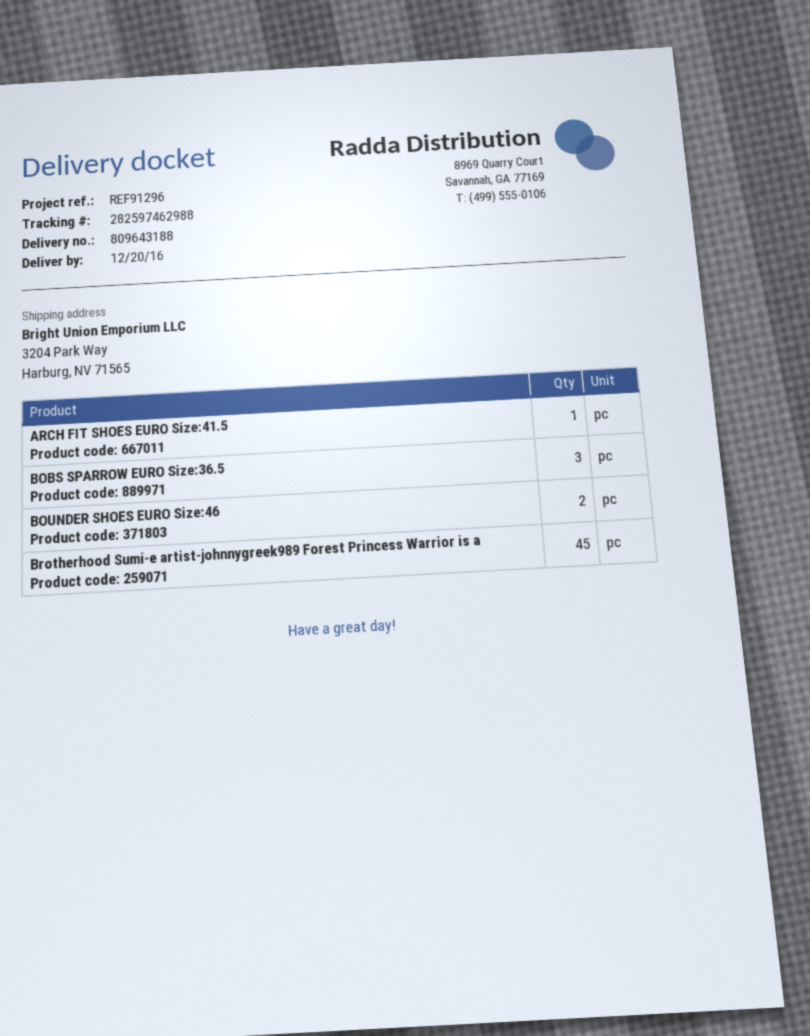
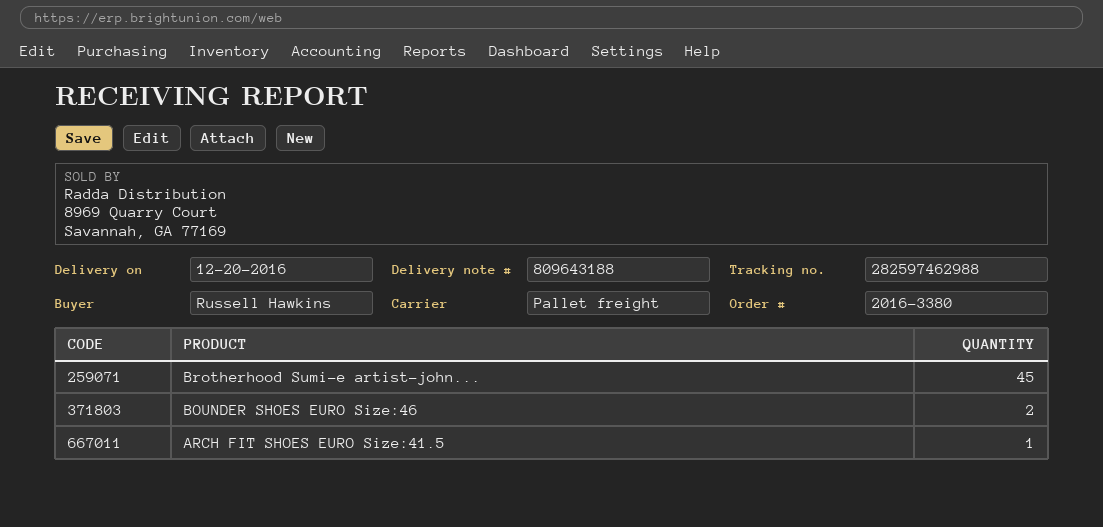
BOBS SPARROW EURO Size:36.5: 3 -> none

